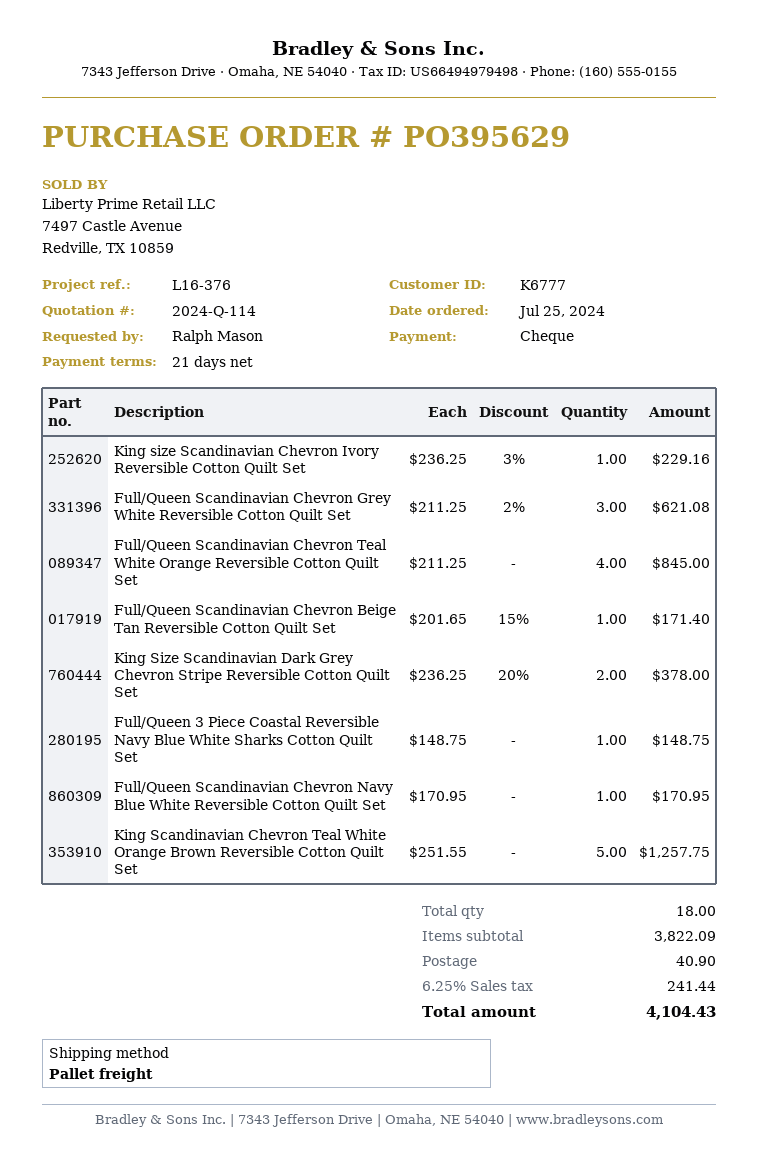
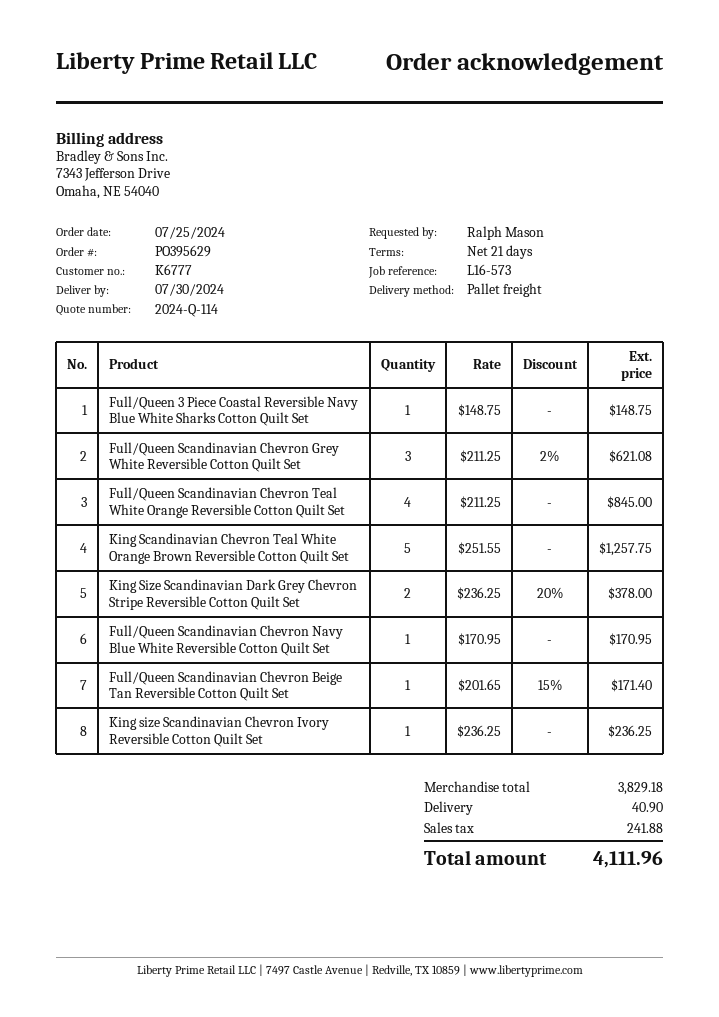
reference: L16-376 -> L16-573
King size Scandinavian Chevron Ivory Reversible Cotton Quilt Set: 1 x 236.25 - 3% = 229.16 -> 1 x 236.25 = 236.25
subtotal: 3822.09 -> 3829.18
tax: 241.44 -> 241.88
total: 4104.43 -> 4111.96

